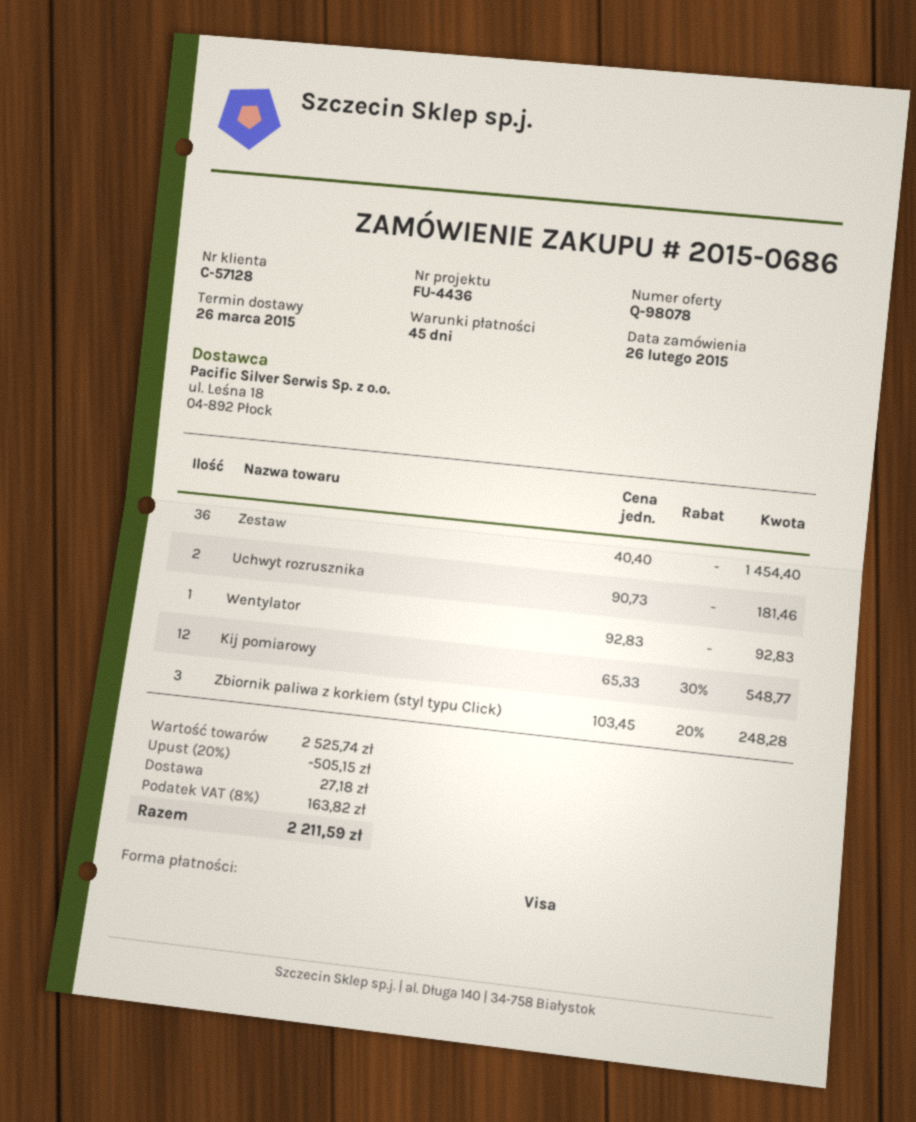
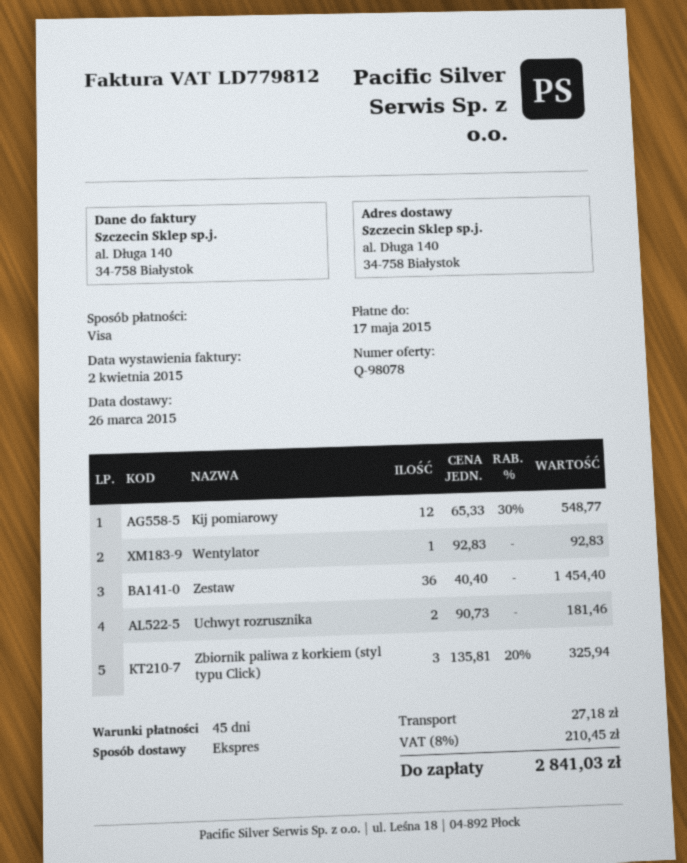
Zbiornik paliwa z korkiem (styl typu Click): 3 x 103.45 - 20% = 248.28 -> 3 x 135.81 - 20% = 325.94
discount: 20% = 505.15 -> none
tax: 8% = 163.82 -> 8% = 210.45
total: 2211.59 -> 2841.03

